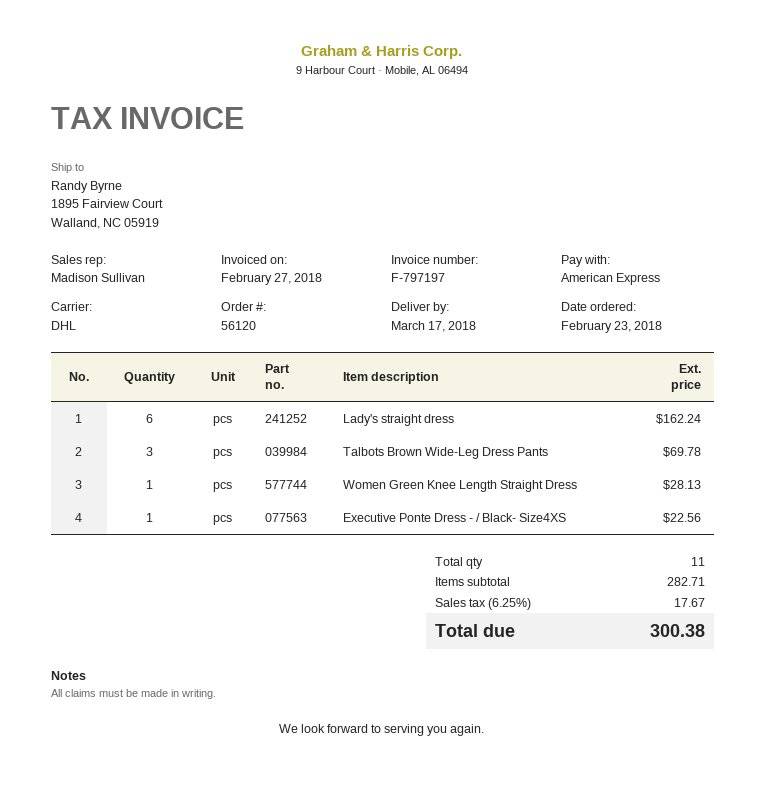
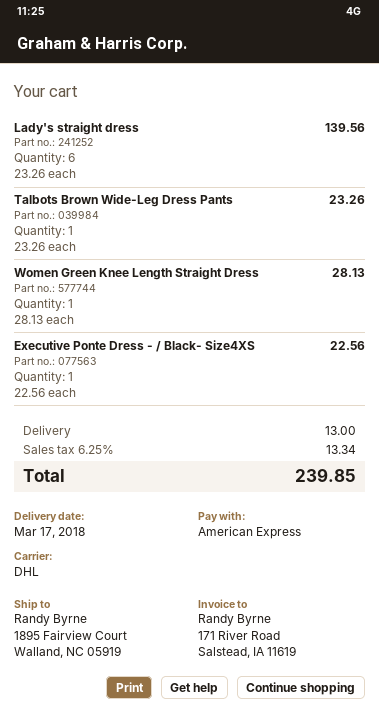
Lady's straight dress: 6 for 162.24 -> 6 for 139.56
Talbots Brown Wide-Leg Dress Pants: 3 for 69.78 -> 1 for 23.26
shipping: none -> 13.00
tax: 6.25% = 17.67 -> 6.25% = 13.34
total: 300.38 -> 239.85

